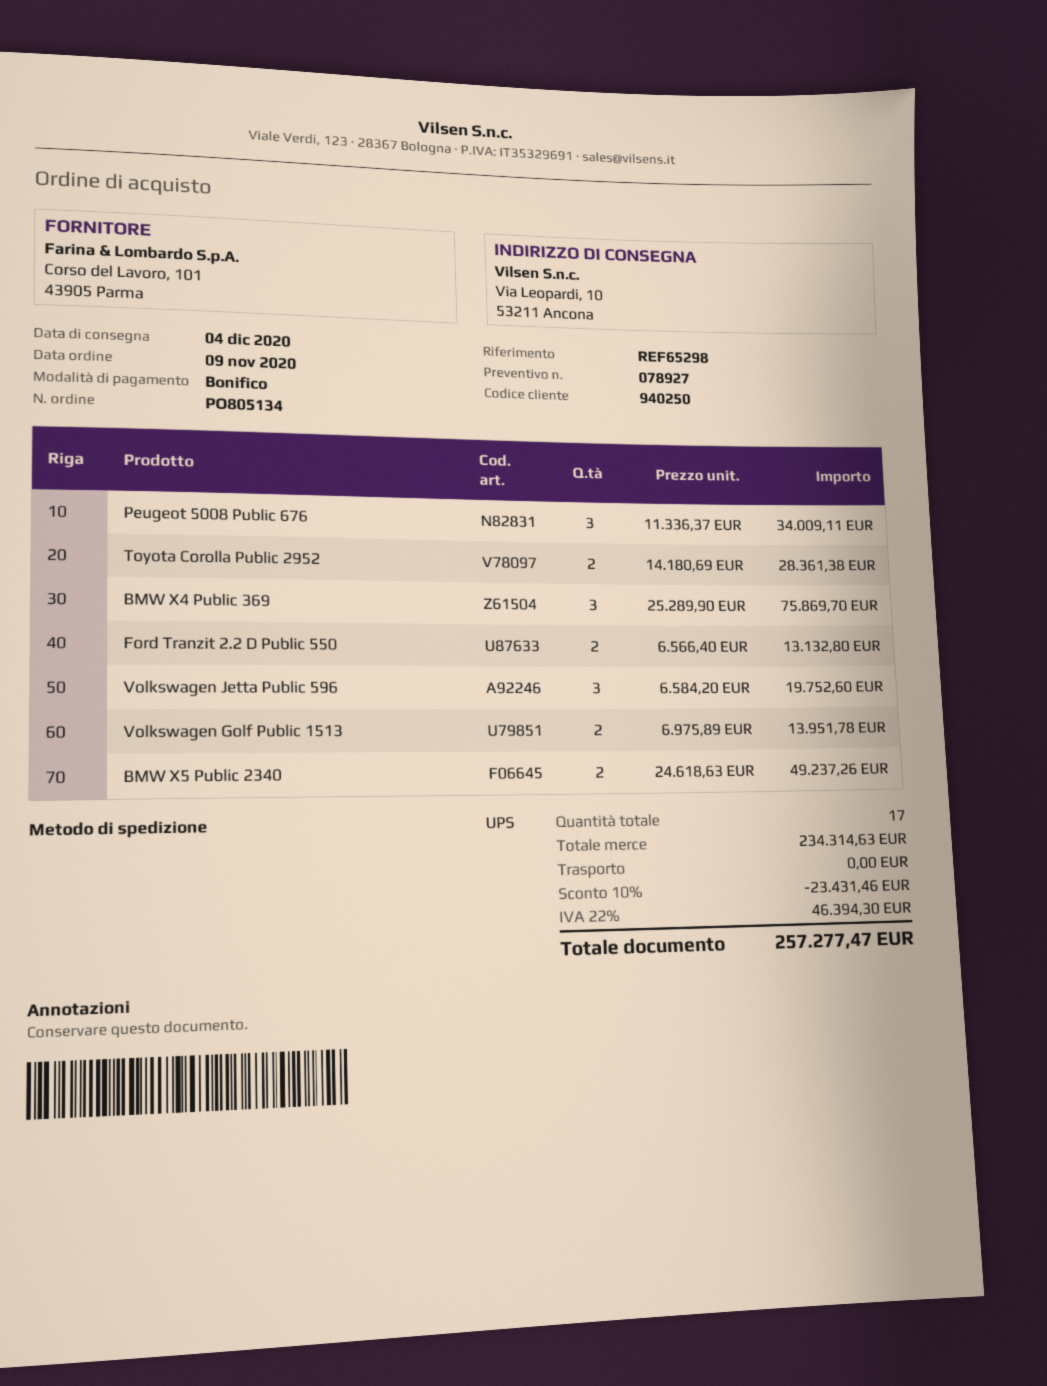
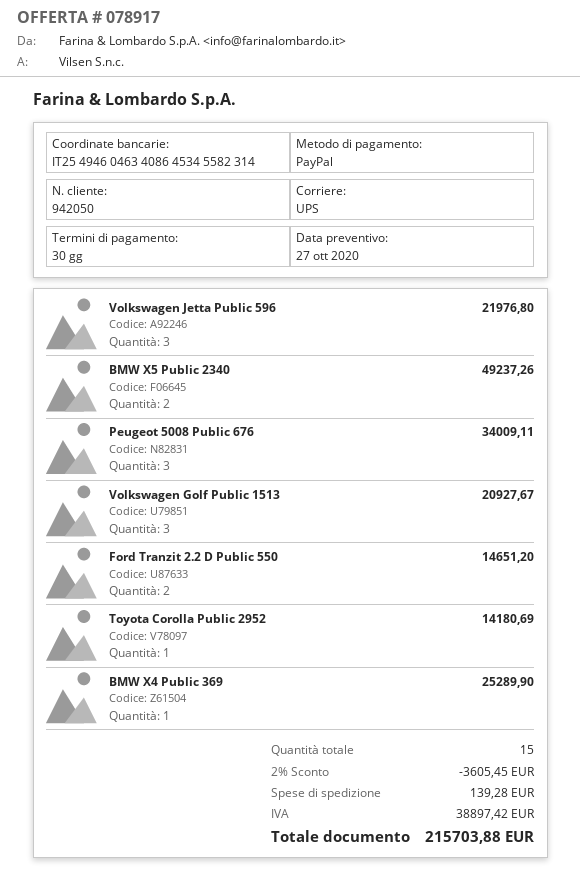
quote number: 078927 -> 078917
customer number: 940250 -> 942050
payment method: bank transfer -> PayPal
Toyota Corolla Public 2952: 2 for 28361.38 -> 1 for 14180.69
BMW X4 Public 369: 3 for 75869.70 -> 1 for 25289.90
Ford Tranzit 2.2 D Public 550: 2 for 13132.80 -> 2 for 14651.20
Volkswagen Jetta Public 596: 3 for 19752.60 -> 3 for 21976.80
Volkswagen Golf Public 1513: 2 for 13951.78 -> 3 for 20927.67
total quantity: 17 -> 15
discount: 10% = 23431.46 -> 2% = 3605.45
shipping: 0.00 -> 139.28
tax: 46394.30 -> 38897.42
total: 257277.47 -> 215703.88

